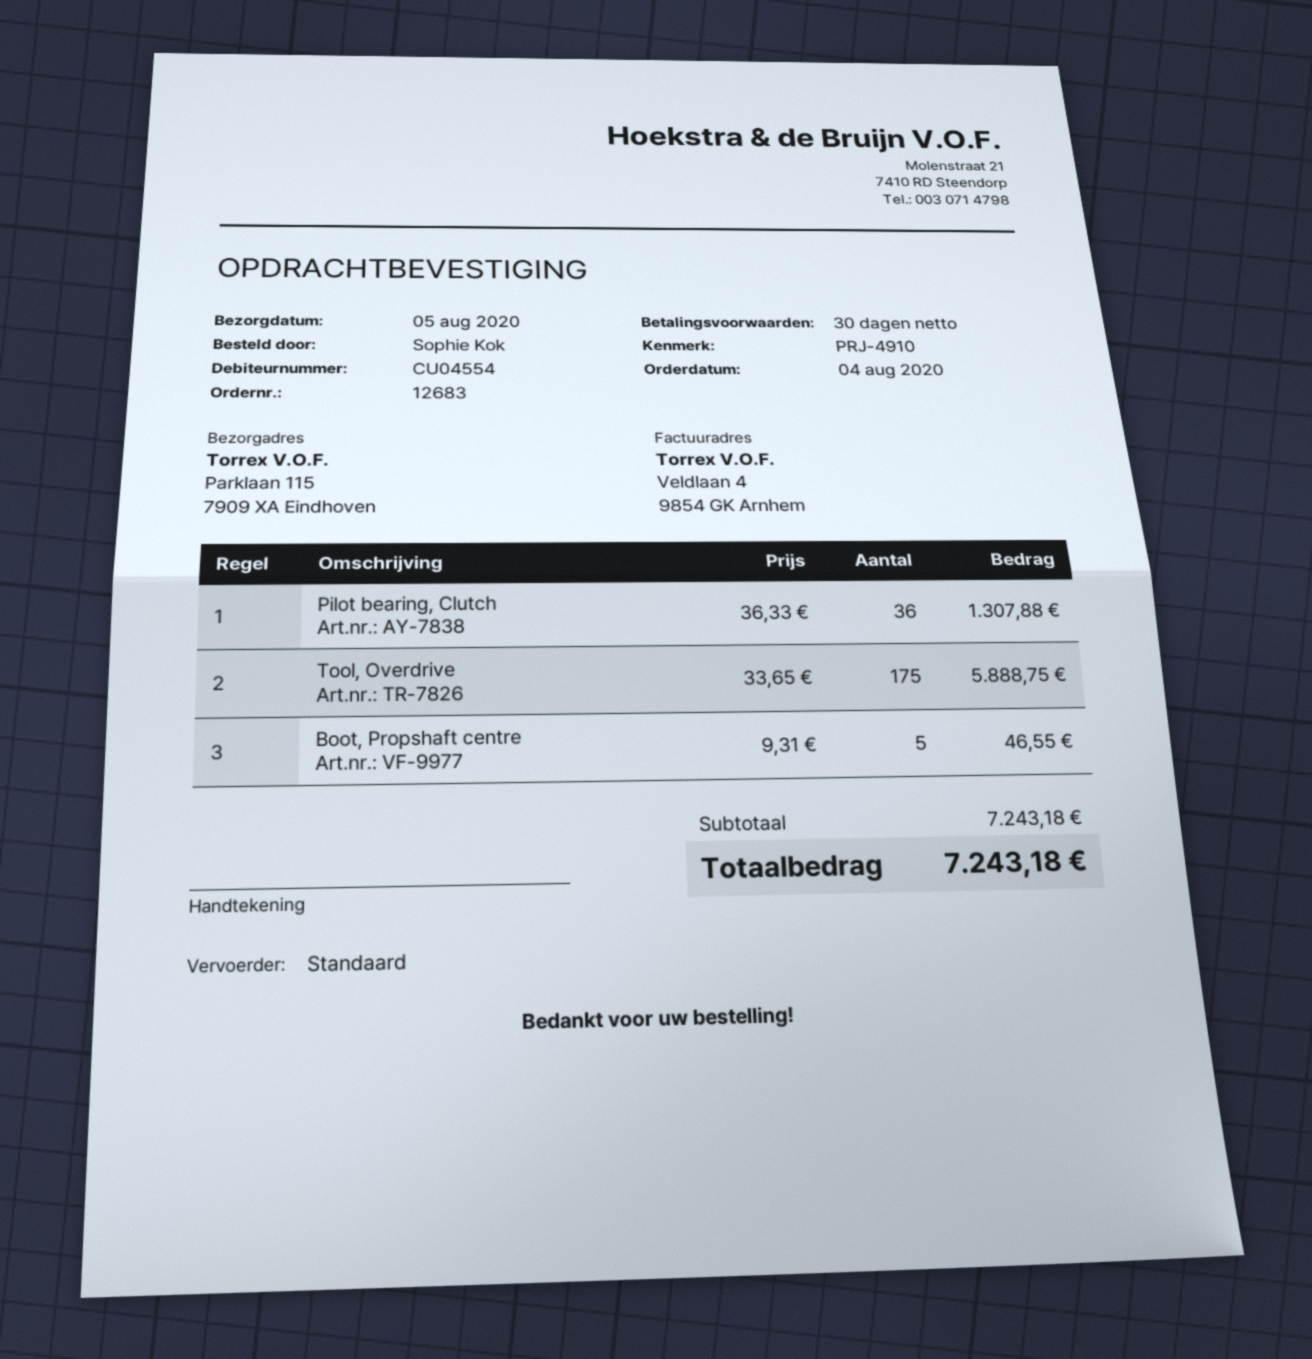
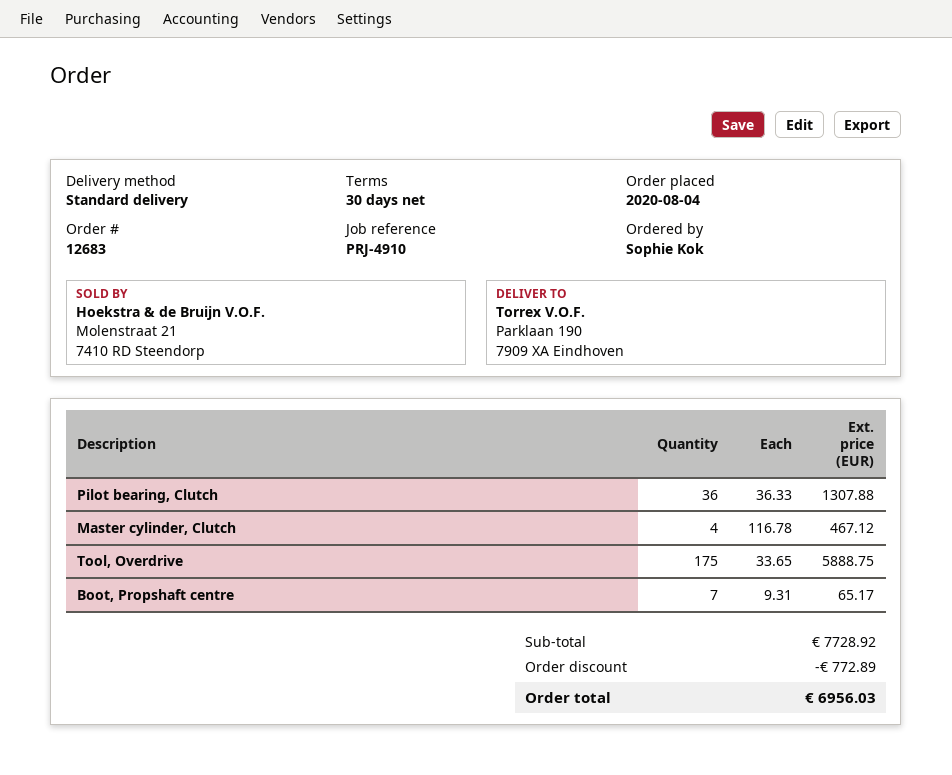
ship to: Parklaan 115, 7909 XA Eindhoven -> Parklaan 190, 7909 XA Eindhoven
Boot, Propshaft centre: 5 x 9.31 = 46.55 -> 7 x 9.31 = 65.17
Master cylinder, Clutch: none -> 4 x 116.78 = 467.12
subtotal: 7243.18 -> 7728.92
discount: none -> 772.89
total: 7243.18 -> 6956.03

